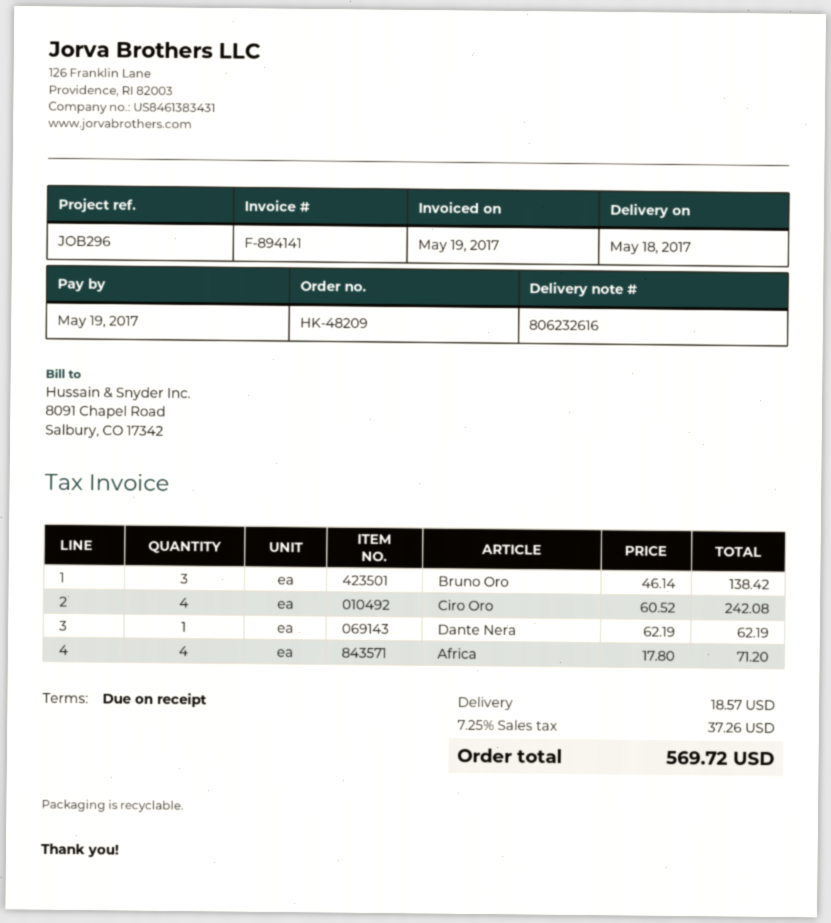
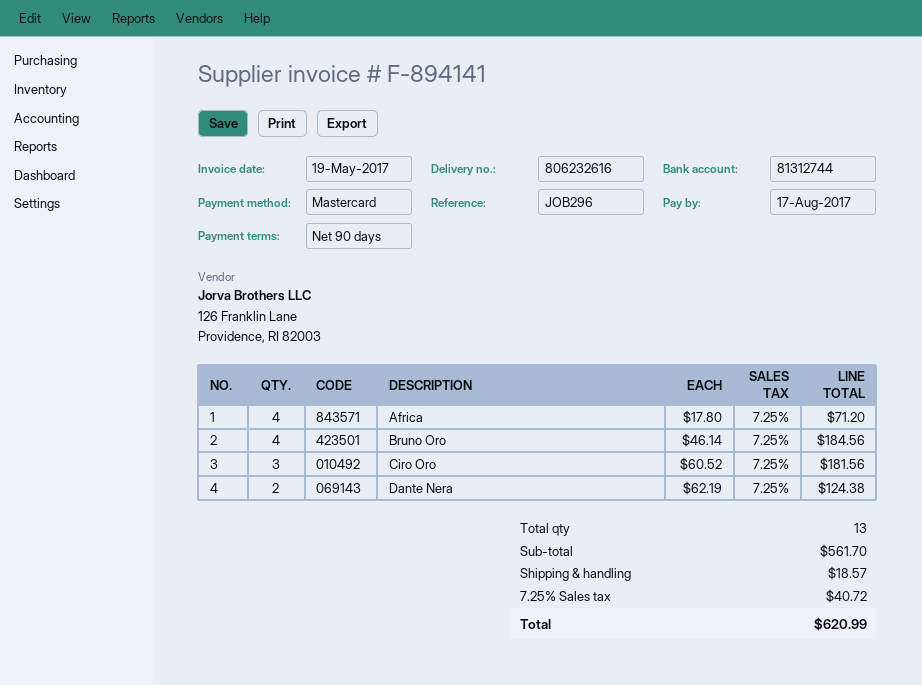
payment terms: on receipt -> 90 days
due date: 2017-05-19 -> 2017-08-17
Bruno Oro: 3 x 46.14 = 138.42 -> 4 x 46.14 = 184.56
Ciro Oro: 4 x 60.52 = 242.08 -> 3 x 60.52 = 181.56
Dante Nera: 1 x 62.19 = 62.19 -> 2 x 62.19 = 124.38
tax: 7.25% = 37.26 -> 7.25% = 40.72
total: 569.72 -> 620.99

